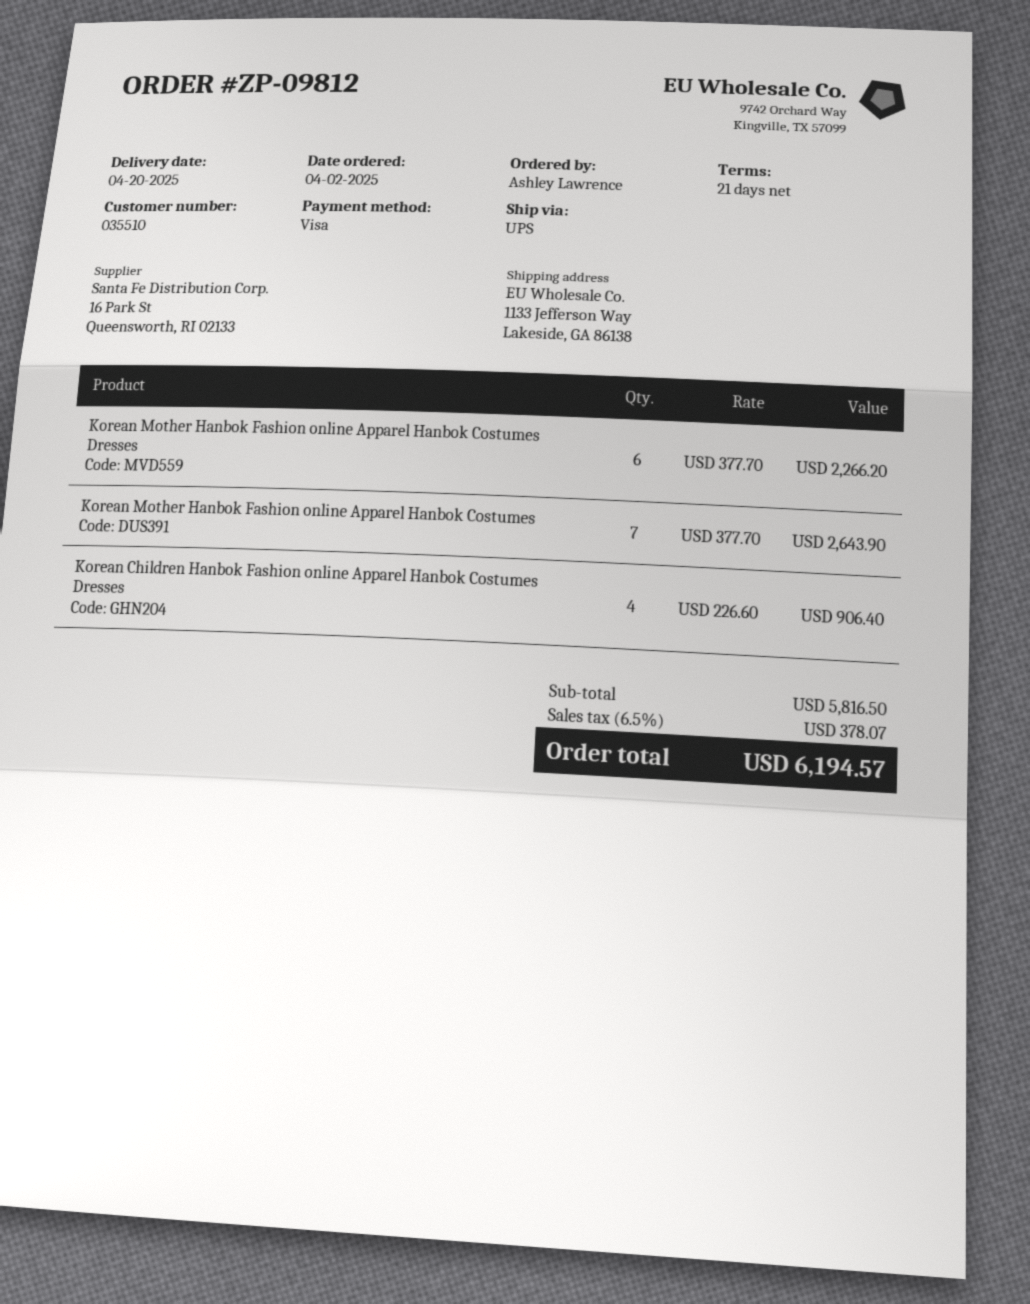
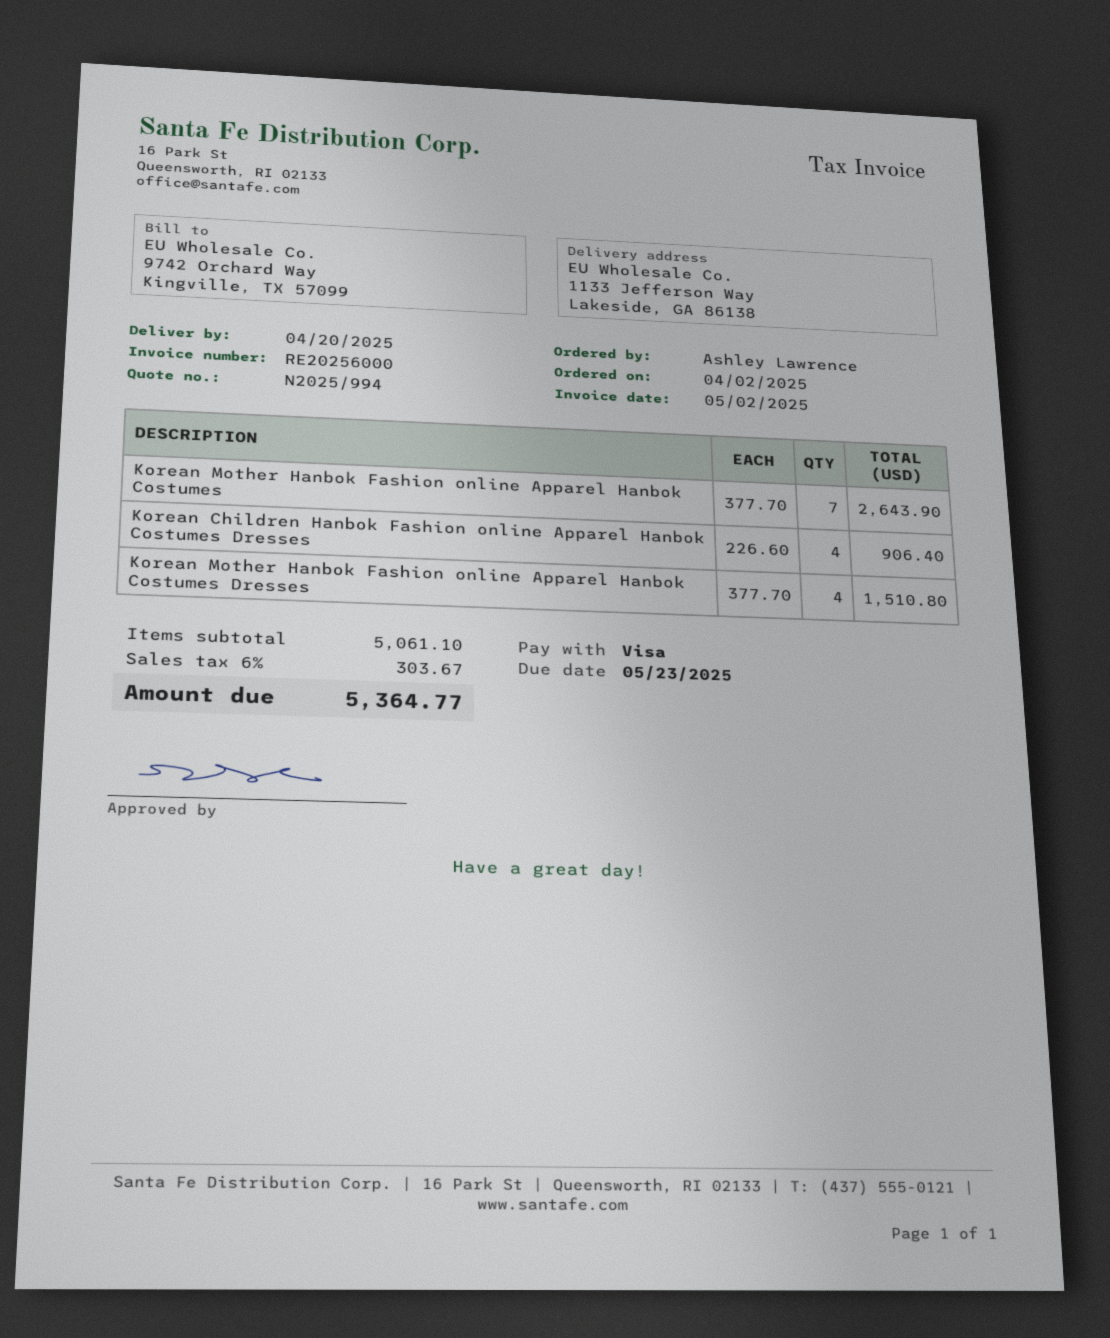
Korean Mother Hanbok Fashion online Apparel Hanbok Costumes Dresses: 6 x 377.70 = 2266.20 -> 4 x 377.70 = 1510.80
subtotal: 5816.50 -> 5061.10
tax: 6.5% = 378.07 -> 6% = 303.67
total: 6194.57 -> 5364.77

